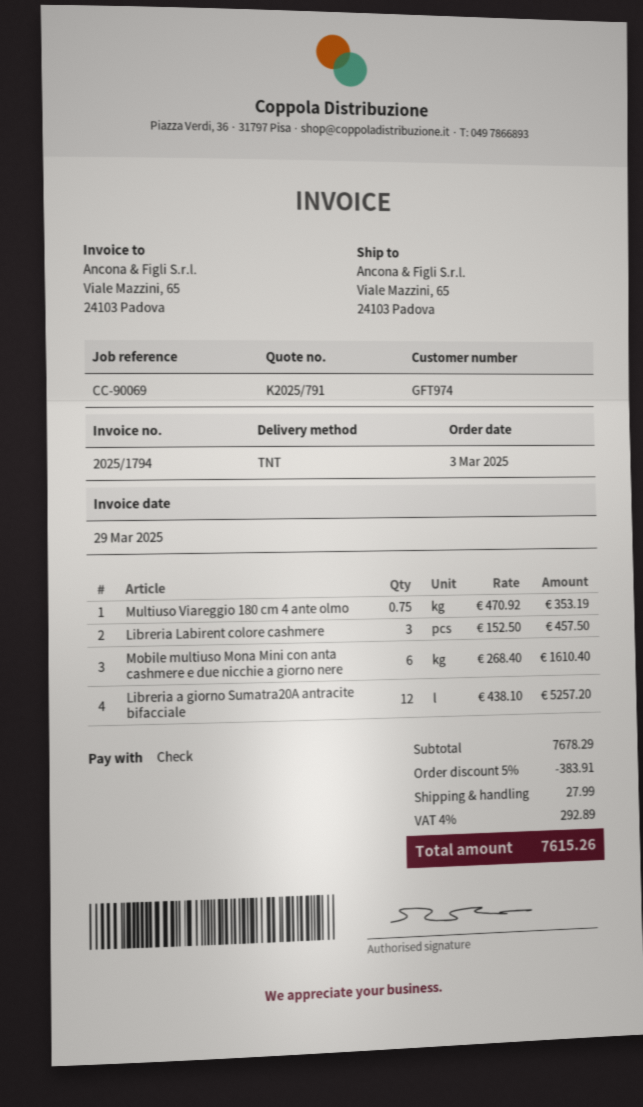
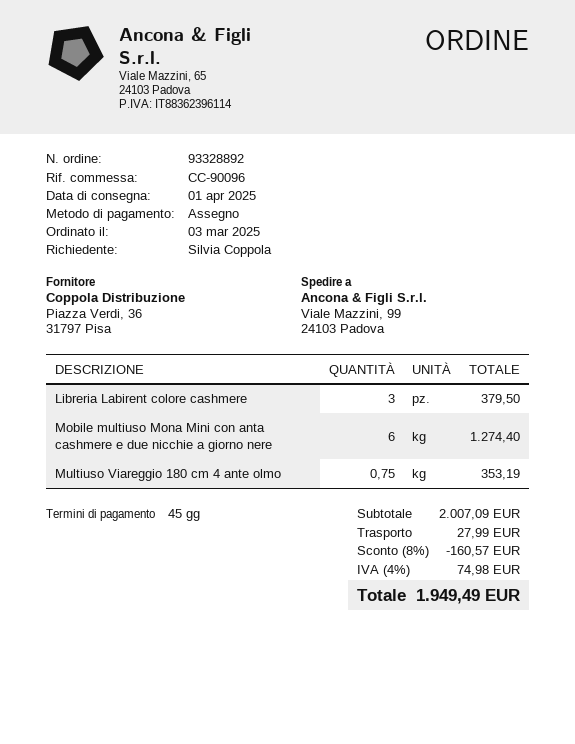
reference: CC-90069 -> CC-90096
ship to: Viale Mazzini, 65, 24103 Padova -> Viale Mazzini, 99, 24103 Padova
Libreria Labirent colore cashmere: 3 for 457.50 -> 3 for 379.50
Mobile multiuso Mona Mini con anta cashmere e due nicchie a giorno nere: 6 for 1610.40 -> 6 for 1274.40
Libreria a giorno Sumatra20A antracite bifacciale: 12 for 5257.20 -> none
subtotal: 7678.29 -> 2007.09
discount: 5% = 383.91 -> 8% = 160.57
tax: 4% = 292.89 -> 4% = 74.98
total: 7615.26 -> 1949.49

